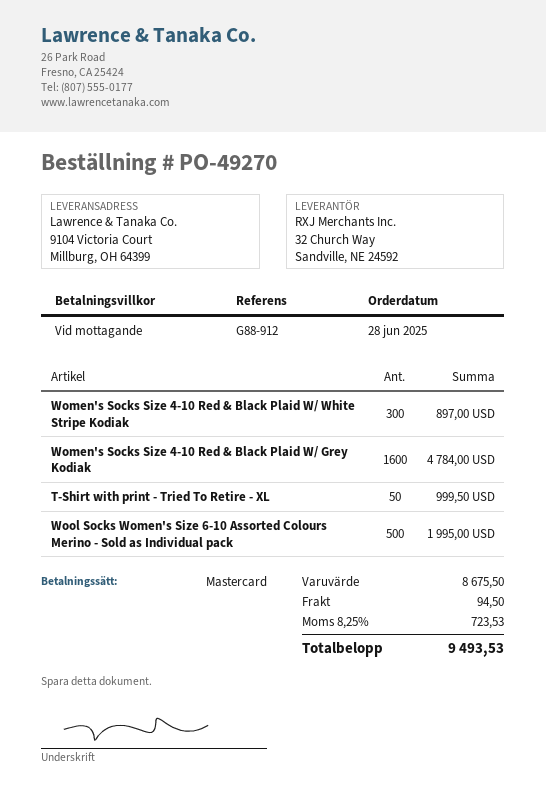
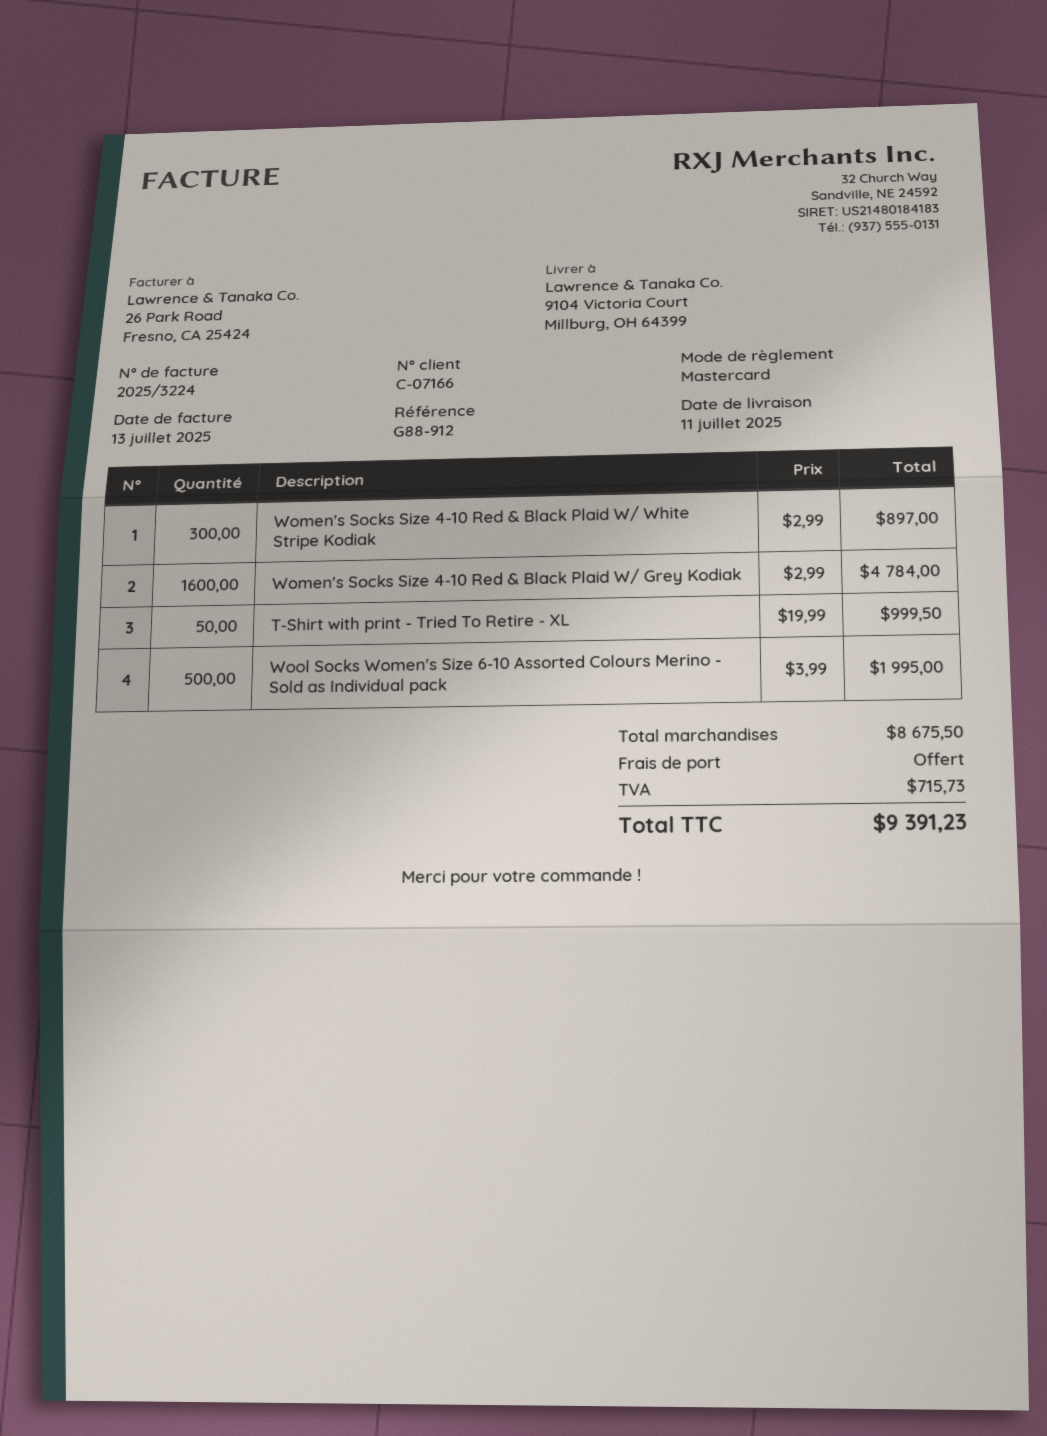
shipping: 94.50 -> 0.00
tax: 723.53 -> 715.73
total: 9493.53 -> 9391.23

